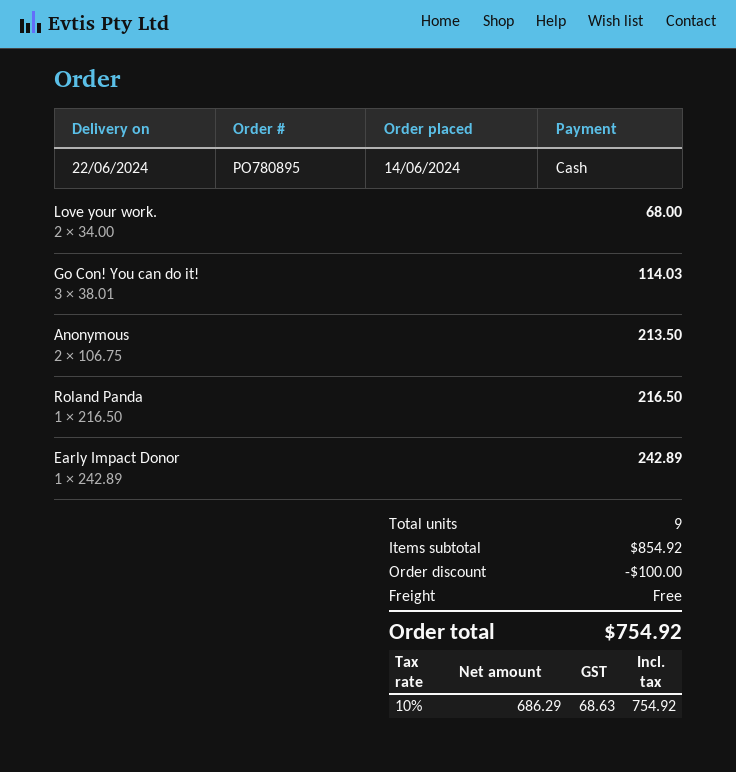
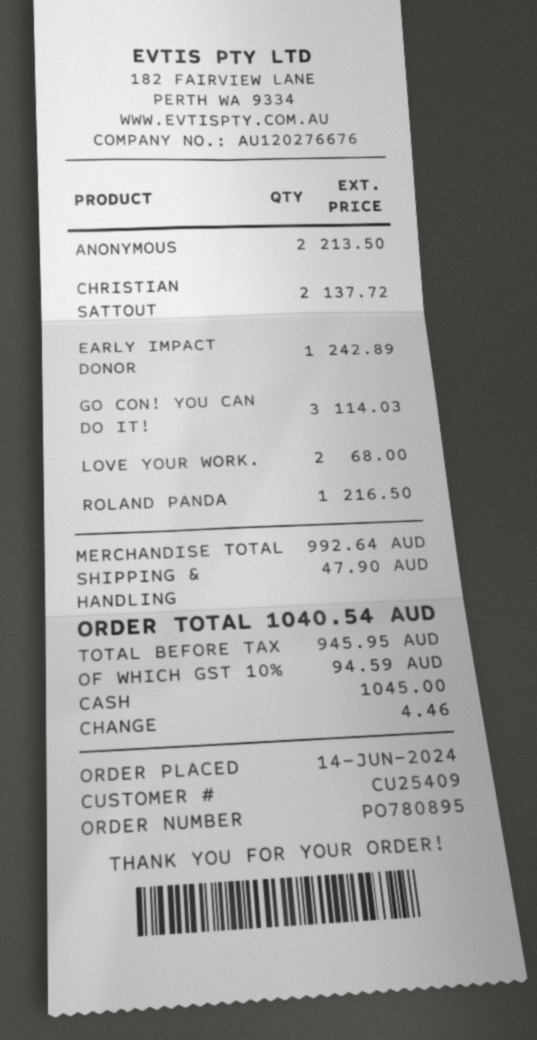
CHRISTIAN SATTOUT: none -> 2 for 137.72
subtotal: 854.92 -> 992.64
discount: 100.00 -> none
shipping: 0.00 -> 47.90
net: 686.29 -> 945.95
tax: 10% = 68.63 -> 10% = 94.59
total: 754.92 -> 1040.54

